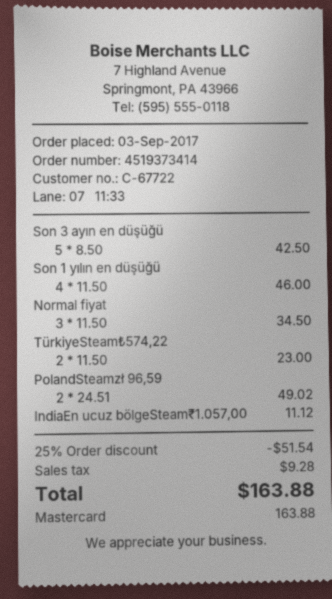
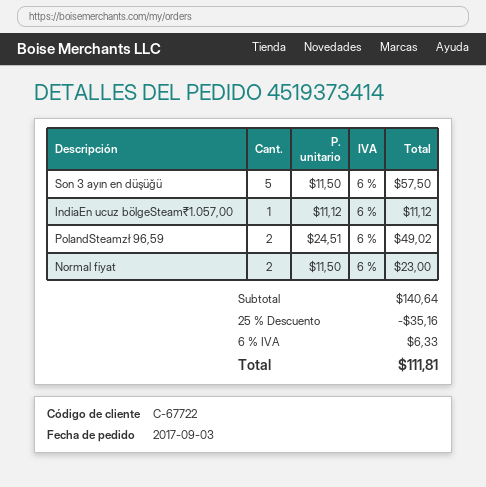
Son 3 ayın en düşüğü: 5 x 8.50 = 42.50 -> 5 x 11.50 = 57.50
Son 1 yılın en düşüğü: 4 x 11.50 = 46.00 -> none
Normal fiyat: 3 x 11.50 = 34.50 -> 2 x 11.50 = 23.00
TürkiyeSteam₺574,22: 2 x 11.50 = 23.00 -> none
discount: 25% = 51.54 -> 25% = 35.16
tax: 9.28 -> 6.33
total: 163.88 -> 111.81

